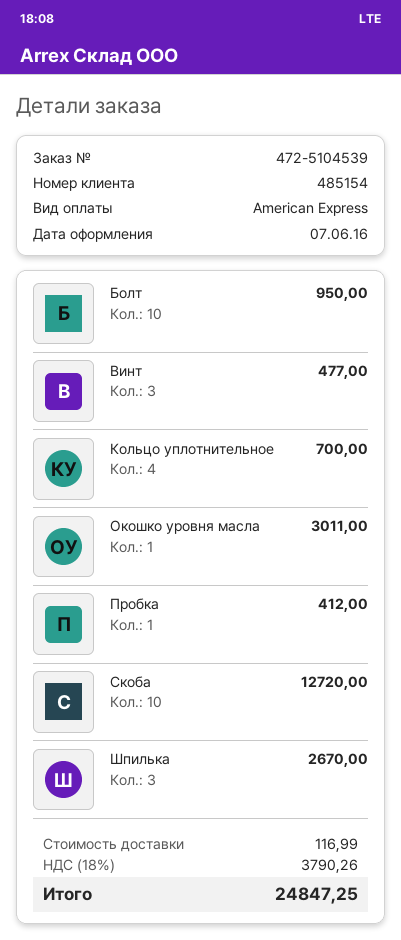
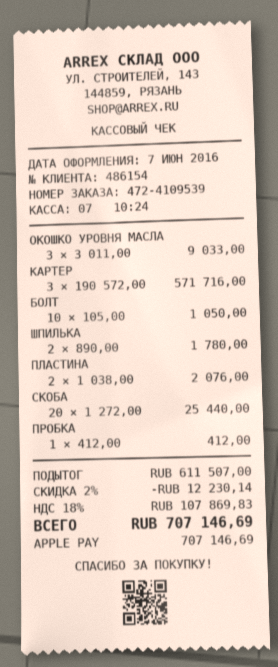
order number: 472-5104539 -> 472-4109539
customer number: 485154 -> 486154
payment method: American Express -> Apple Pay
Болт: 10 for 950.00 -> 10 for 1050.00
Винт: 3 for 477.00 -> none
Кольцо уплотнительное: 4 for 700.00 -> none
Окошко уровня масла: 1 for 3011.00 -> 3 for 9033.00
Скоба: 10 for 12720.00 -> 20 for 25440.00
Шпилька: 3 for 2670.00 -> 2 for 1780.00
КАРТЕР: none -> 3 for 571716.00
ПЛАСТИНА: none -> 2 for 2076.00
discount: none -> 2% = 12230.14
shipping: 116.99 -> none
tax: 18% = 3790.26 -> 18% = 107869.83
total: 24847.25 -> 707146.69

